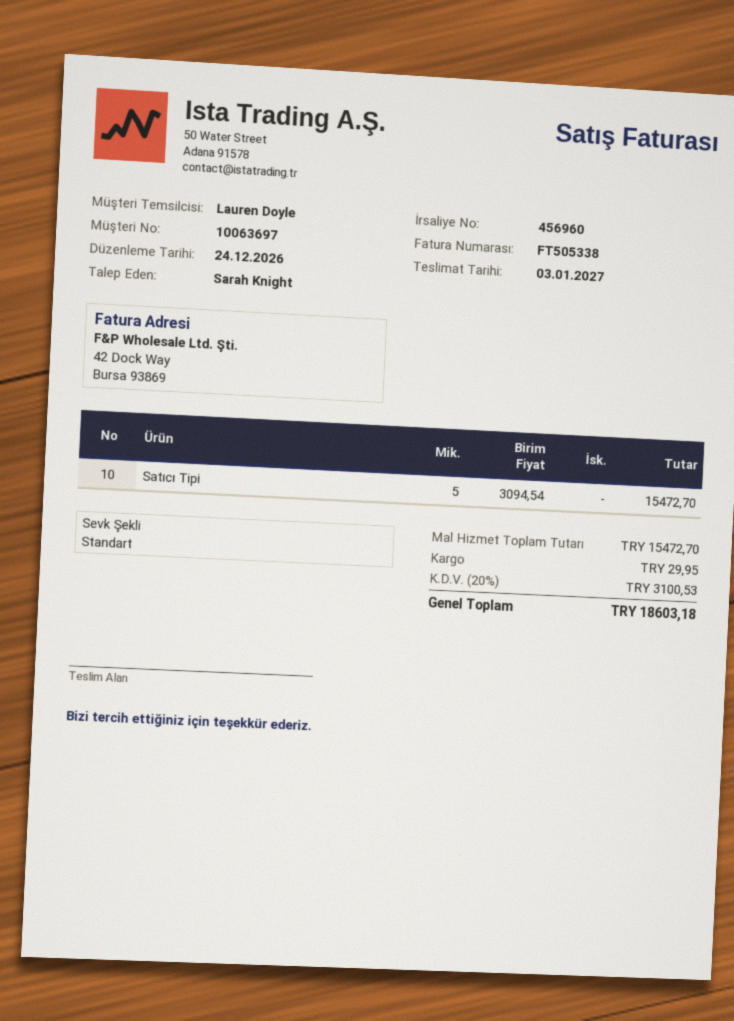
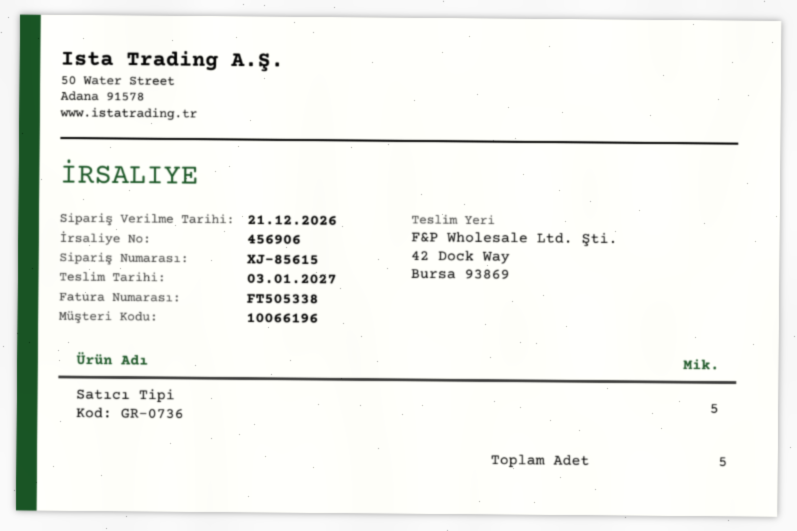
delivery note number: 456960 -> 456906
customer number: 10063697 -> 10066196

